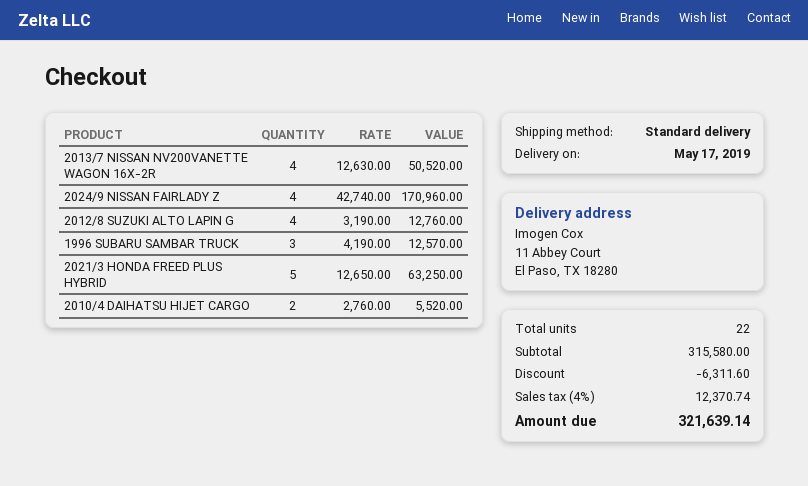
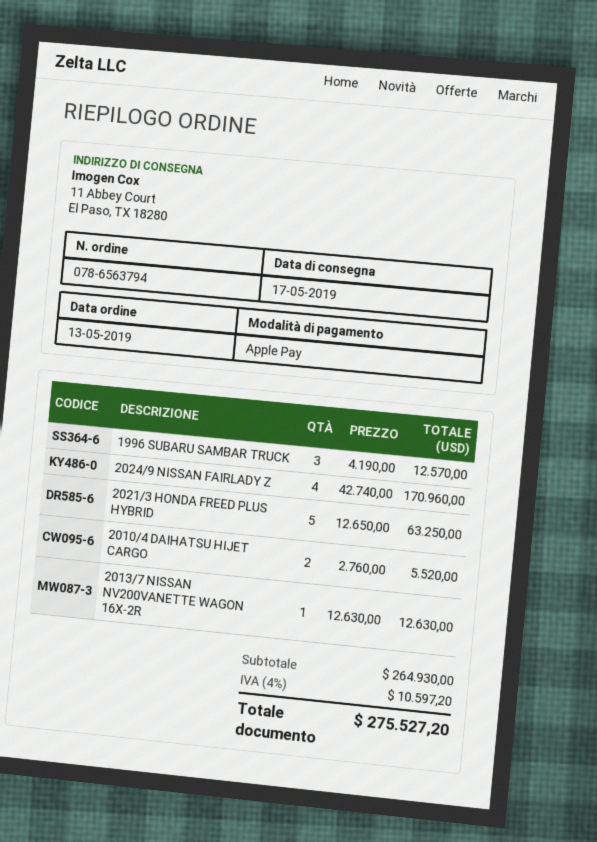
2013/7 NISSAN NV200VANETTE WAGON 16X-2R: 4 x 12630.00 = 50520.00 -> 1 x 12630.00 = 12630.00
2012/8 SUZUKI ALTO LAPIN G: 4 x 3190.00 = 12760.00 -> none
subtotal: 315580.00 -> 264930.00
discount: 6311.60 -> none
tax: 4% = 12370.74 -> 4% = 10597.20
total: 321639.14 -> 275527.20

